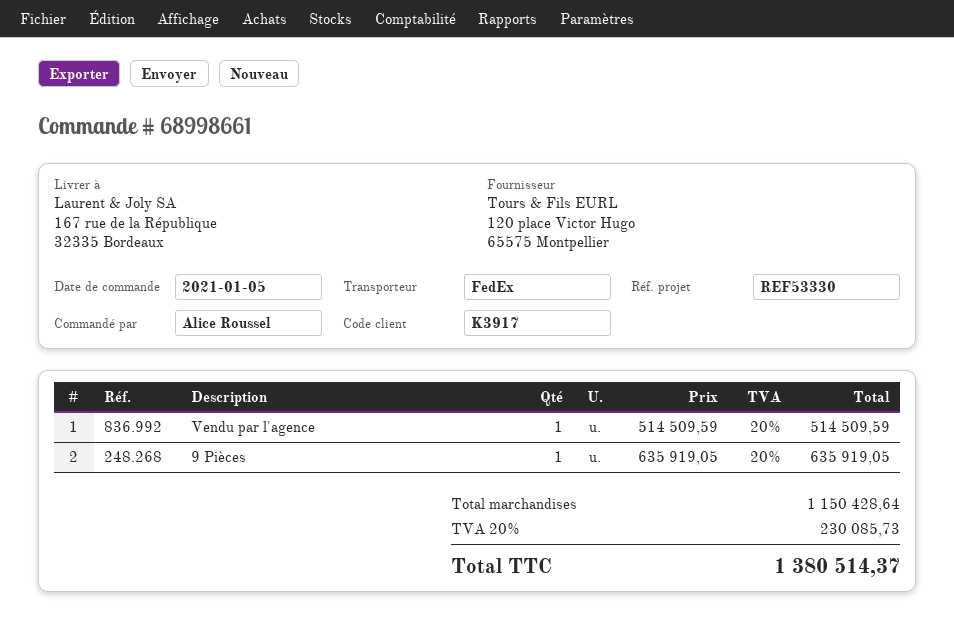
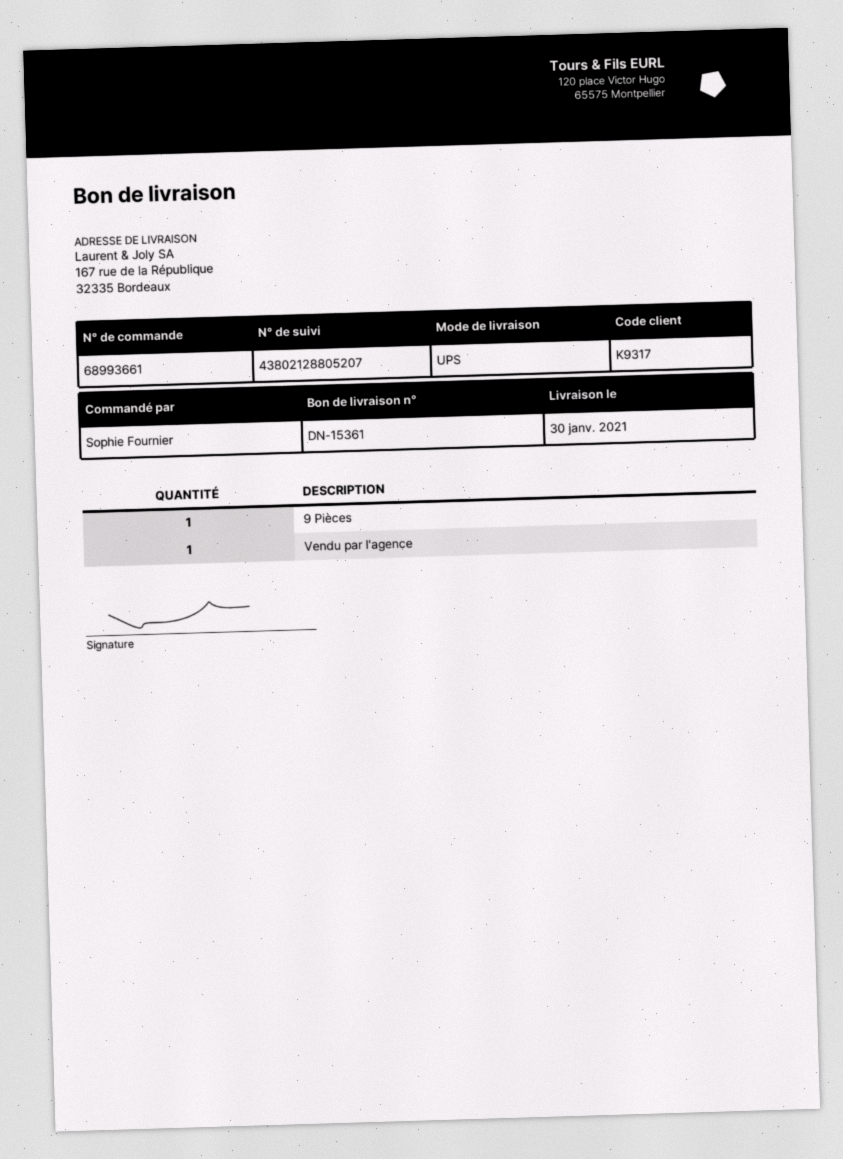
order number: 68998661 -> 68993661
customer number: K3917 -> K9317
ordered by: Alice Roussel -> Sophie Fournier
shipping method: FedEx -> UPS

